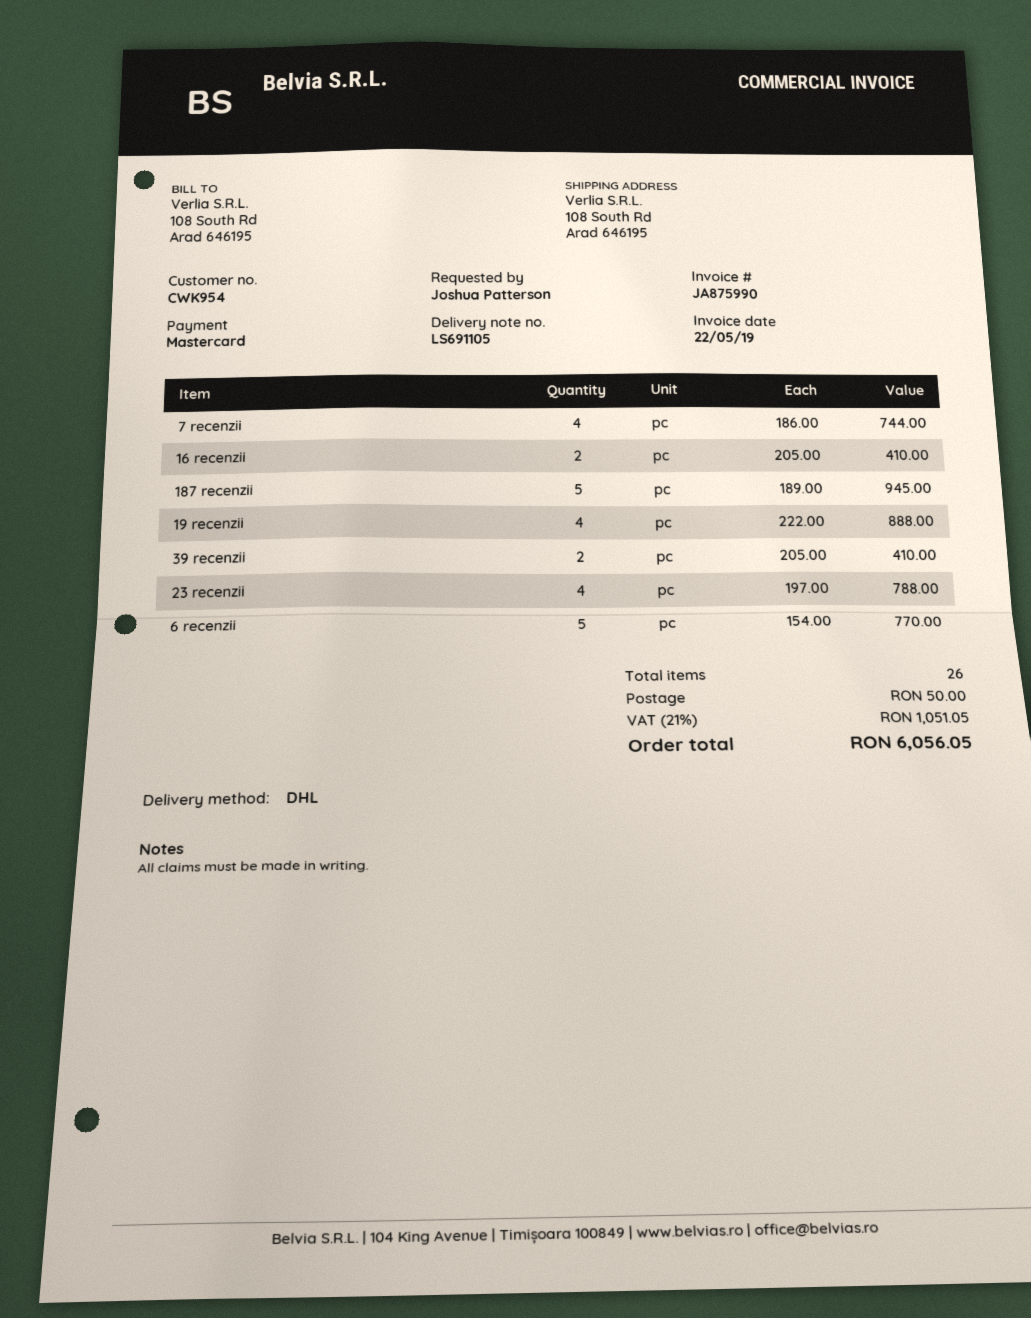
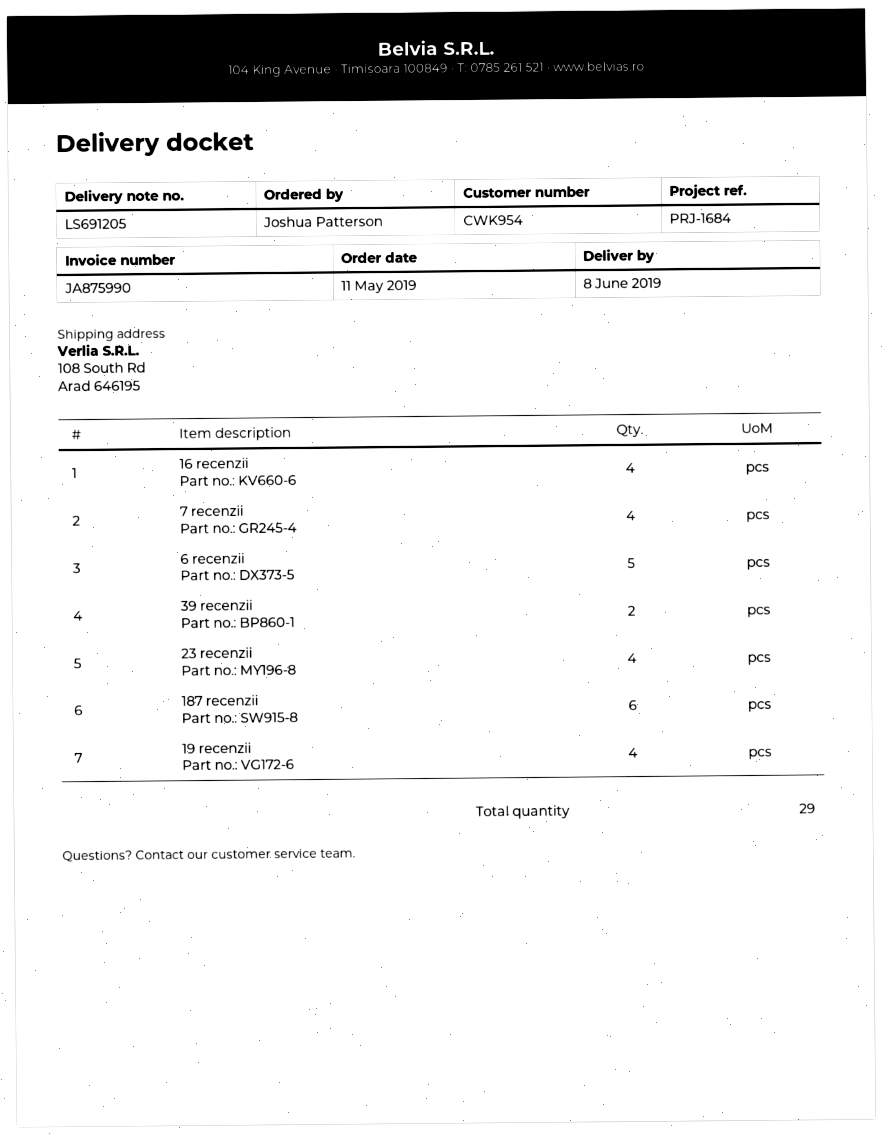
delivery note number: LS691105 -> LS691205
16 recenzii: 2 -> 4
187 recenzii: 5 -> 6
total quantity: 26 -> 29

